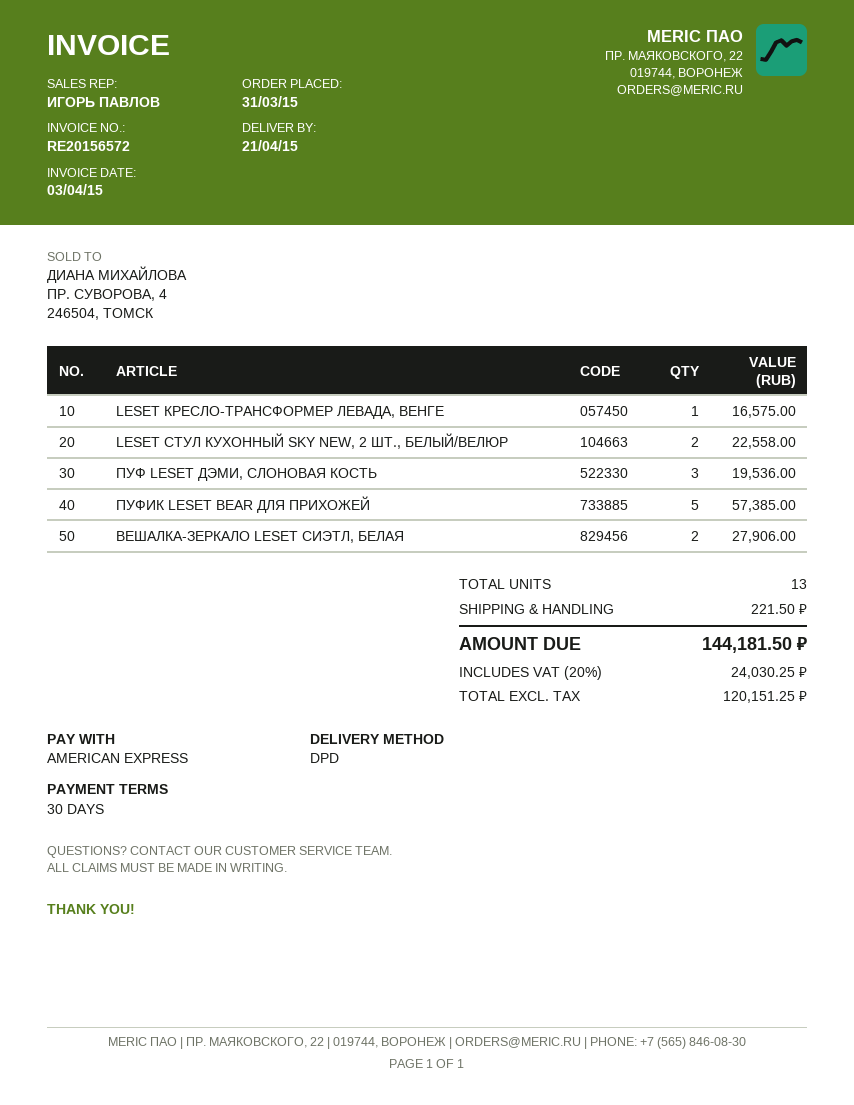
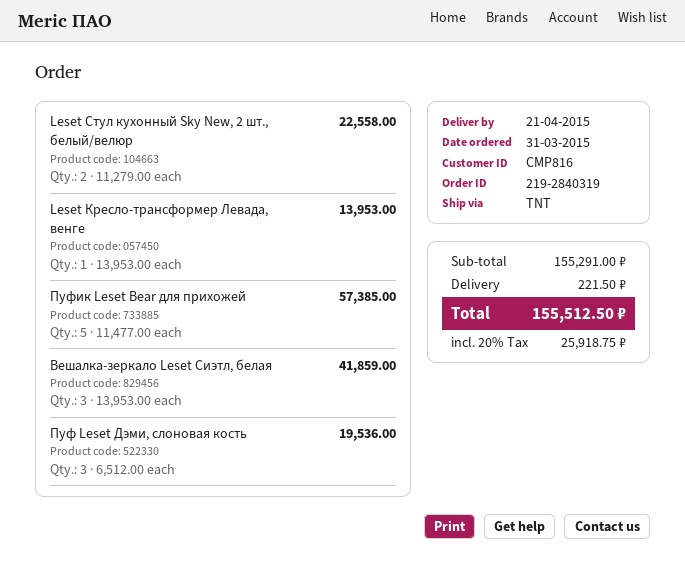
shipping method: DPD -> TNT
LESET КРЕСЛО-ТРАНСФОРМЕР ЛЕВАДА, ВЕНГЕ: 1 for 16575.00 -> 1 for 13953.00
ВЕШАЛКА-ЗЕРКАЛО LESET СИЭТЛ, БЕЛАЯ: 2 for 27906.00 -> 3 for 41859.00
tax: 20% = 24030.25 -> 20% = 25918.75
total: 144181.50 -> 155512.50

